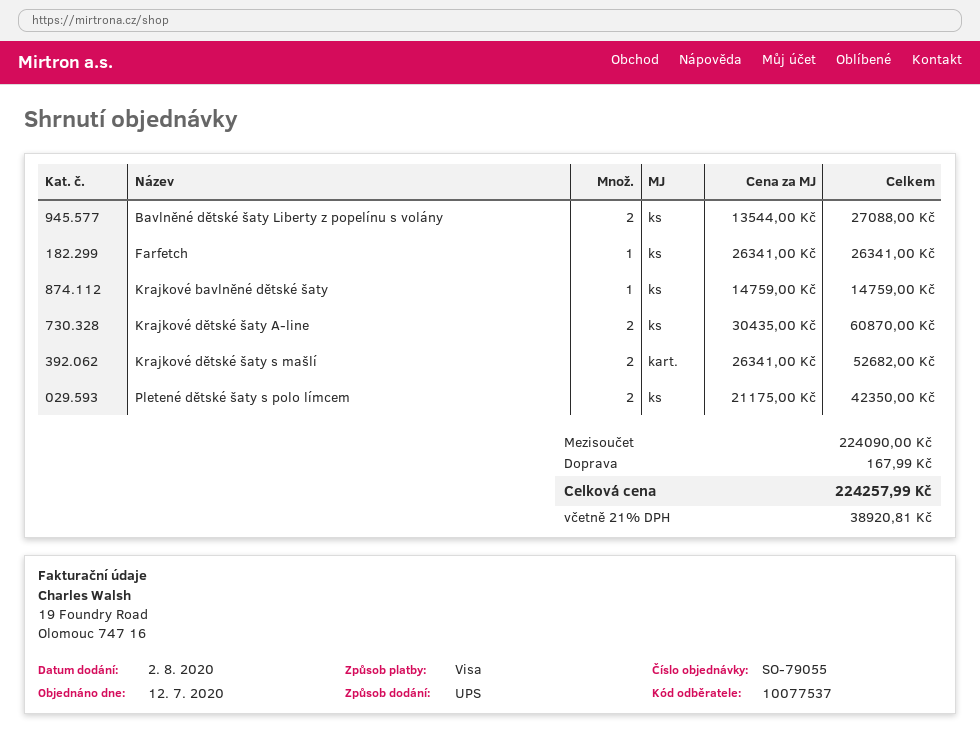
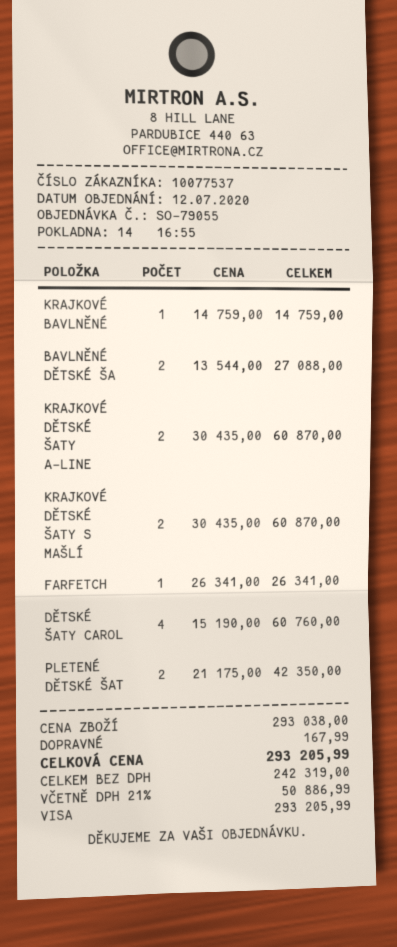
Krajkové dětské šaty s mašlí: 2 x 26341.00 = 52682.00 -> 2 x 30435.00 = 60870.00
DĚTSKÉ ŠATY CAROL: none -> 4 x 15190.00 = 60760.00
subtotal: 224090.00 -> 293038.00
tax: 21% = 38920.81 -> 21% = 50886.99
total: 224257.99 -> 293205.99

